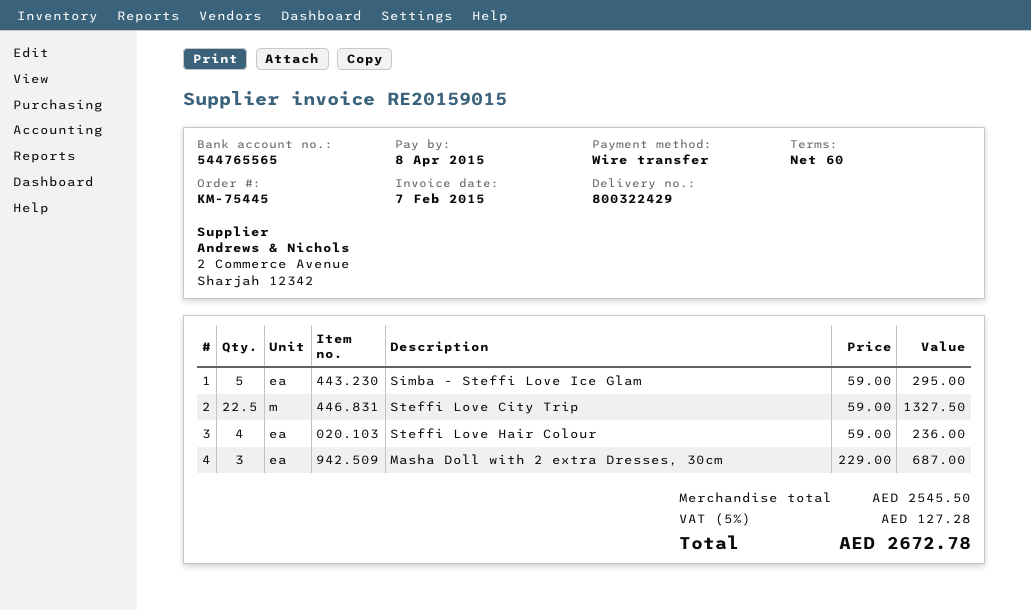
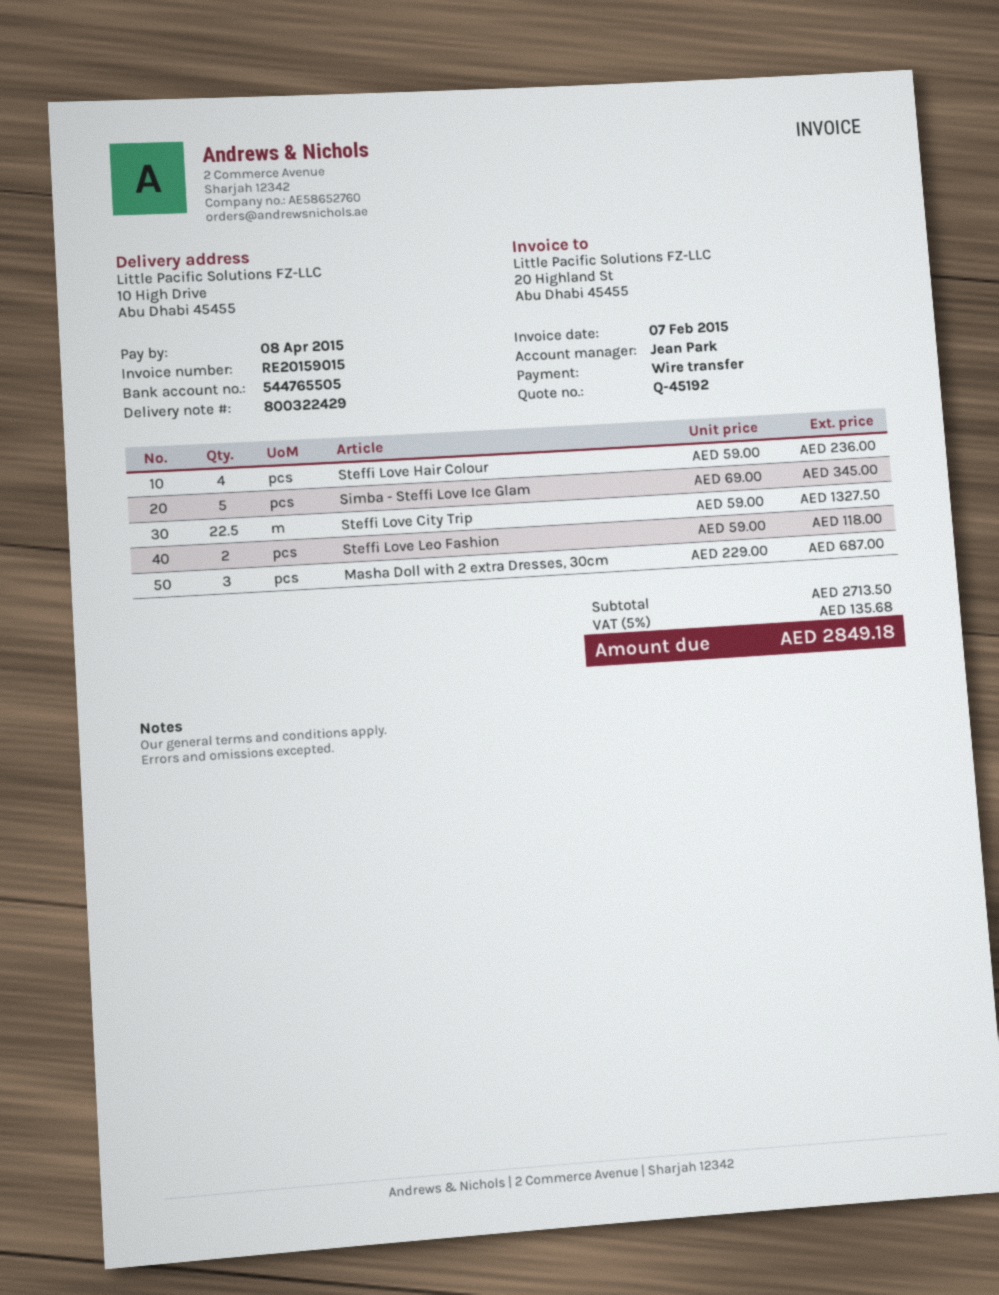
bank account: 544765565 -> 544765505
Simba - Steffi Love Ice Glam: 5 x 59.00 = 295.00 -> 5 x 69.00 = 345.00
Steffi Love Leo Fashion: none -> 2 x 59.00 = 118.00
subtotal: 2545.50 -> 2713.50
tax: 5% = 127.28 -> 5% = 135.68
total: 2672.78 -> 2849.18

